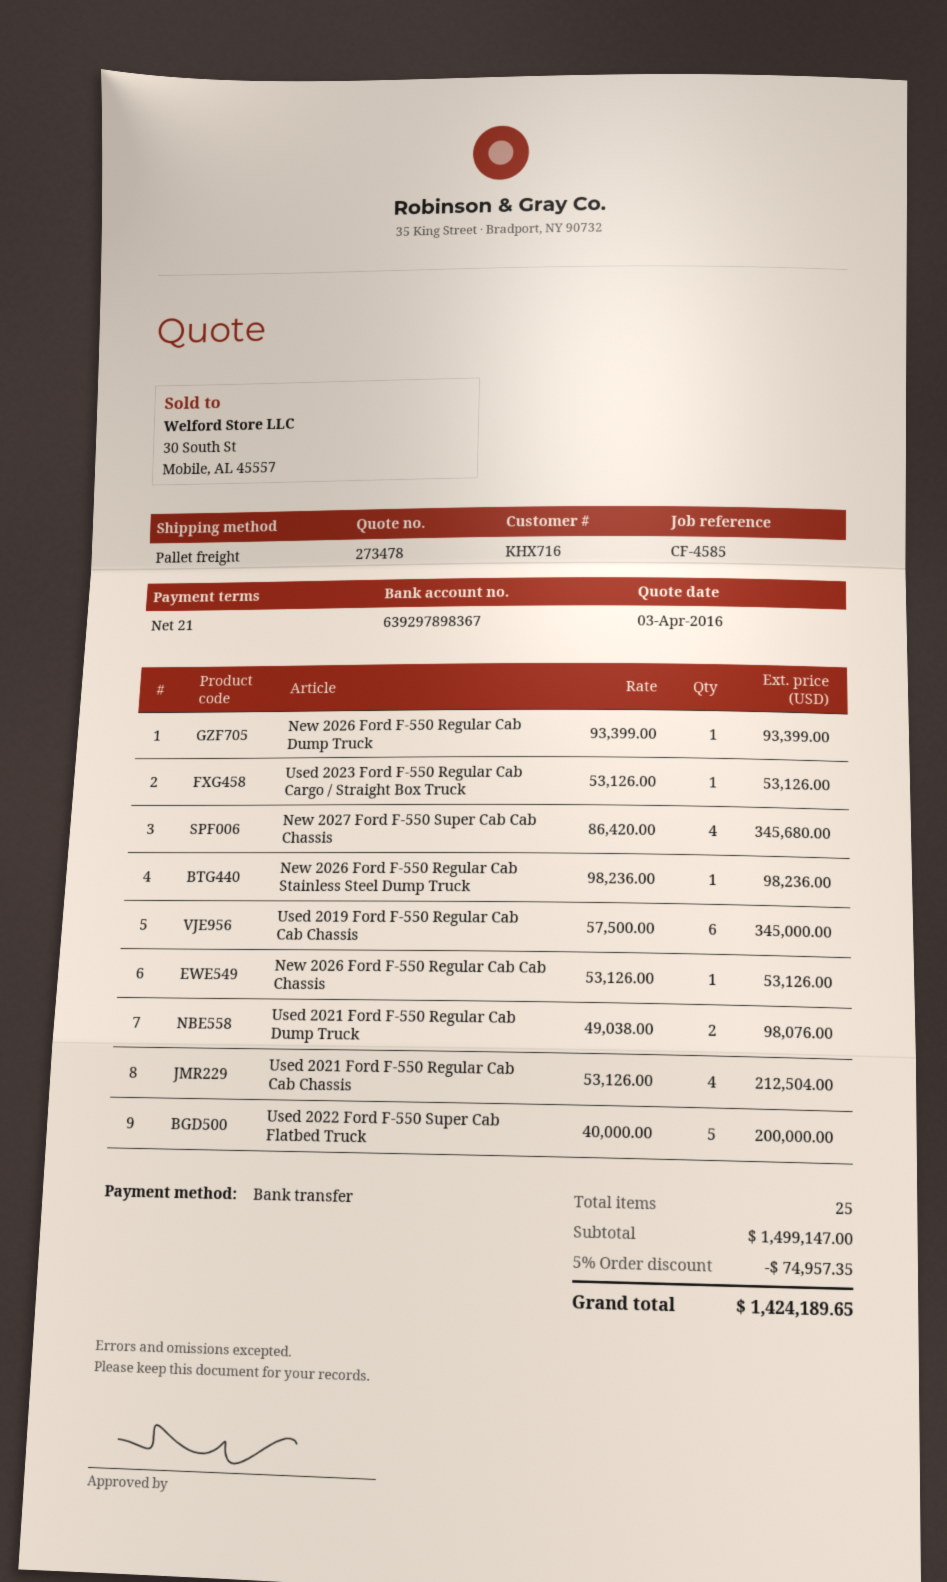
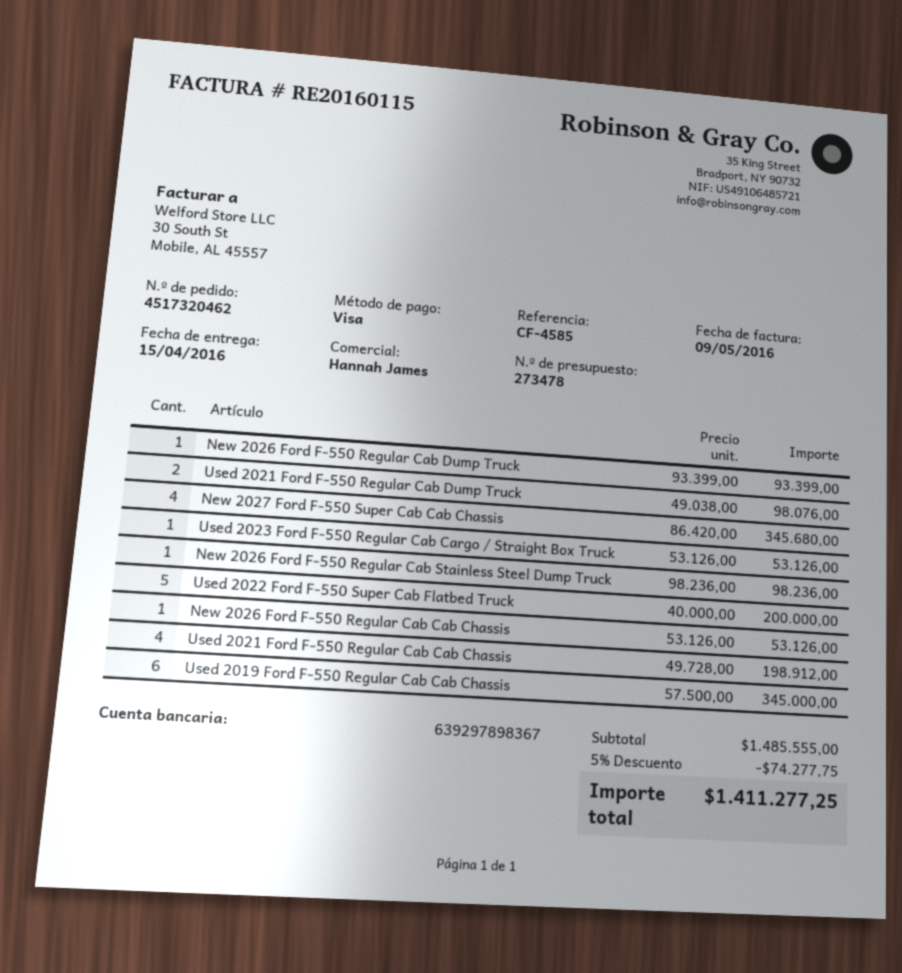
payment method: bank transfer -> Visa
Used 2021 Ford F-550 Regular Cab Cab Chassis: 4 x 53126.00 = 212504.00 -> 4 x 49728.00 = 198912.00
subtotal: 1499147.00 -> 1485555.00
discount: 5% = 74957.35 -> 5% = 74277.75
total: 1424189.65 -> 1411277.25

